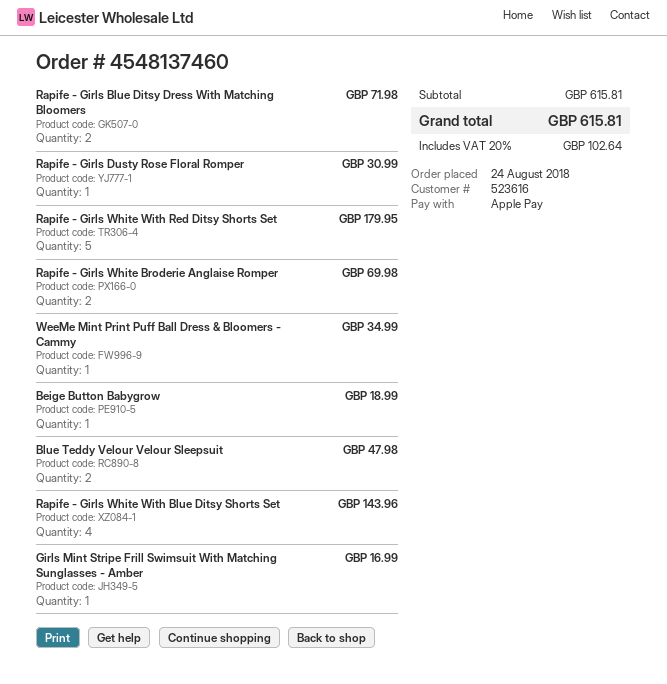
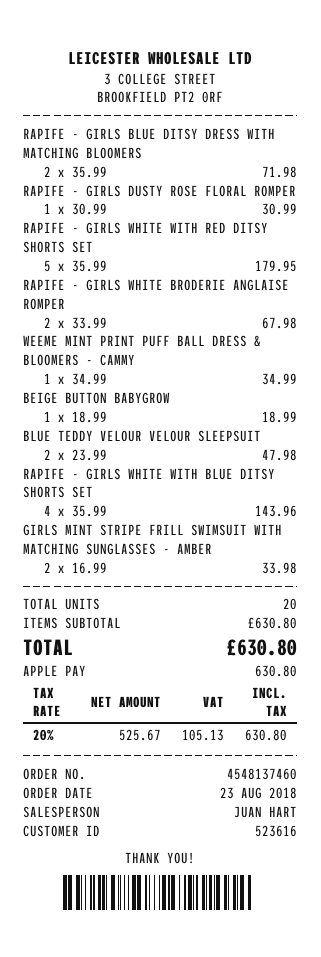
order date: 2018-08-24 -> 2018-08-23
Rapife - Girls White Broderie Anglaise Romper: 2 for 69.98 -> 2 for 67.98
Girls Mint Stripe Frill Swimsuit With Matching Sunglasses - Amber: 1 for 16.99 -> 2 for 33.98
subtotal: 615.81 -> 630.80
tax: 20% = 102.64 -> 20% = 105.13
total: 615.81 -> 630.80

